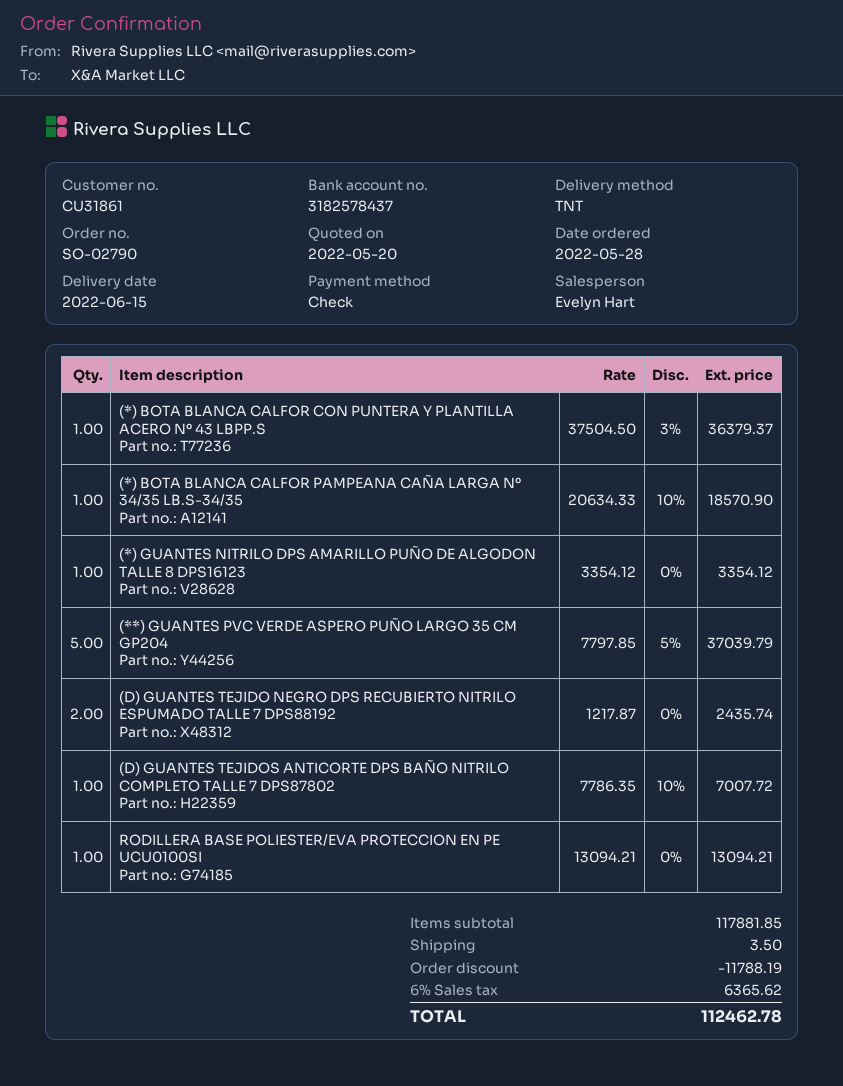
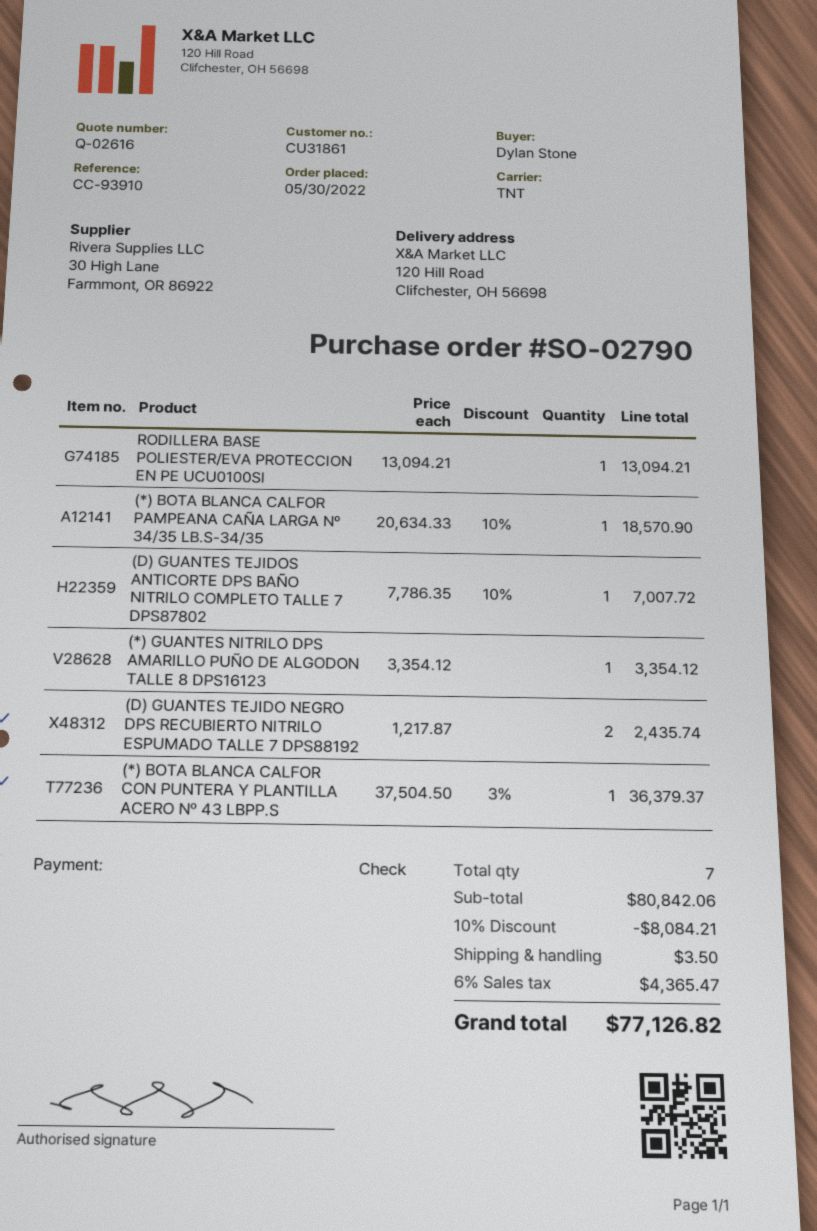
order date: 2022-05-28 -> 2022-05-30
(**) GUANTES PVC VERDE ASPERO PUÑO LARGO 35 CM GP204: 5 x 7797.85 - 5% = 37039.79 -> none
subtotal: 117881.85 -> 80842.06
discount: 11788.19 -> 8084.21
tax: 6% = 6365.62 -> 6% = 4365.47
total: 112462.78 -> 77126.82

